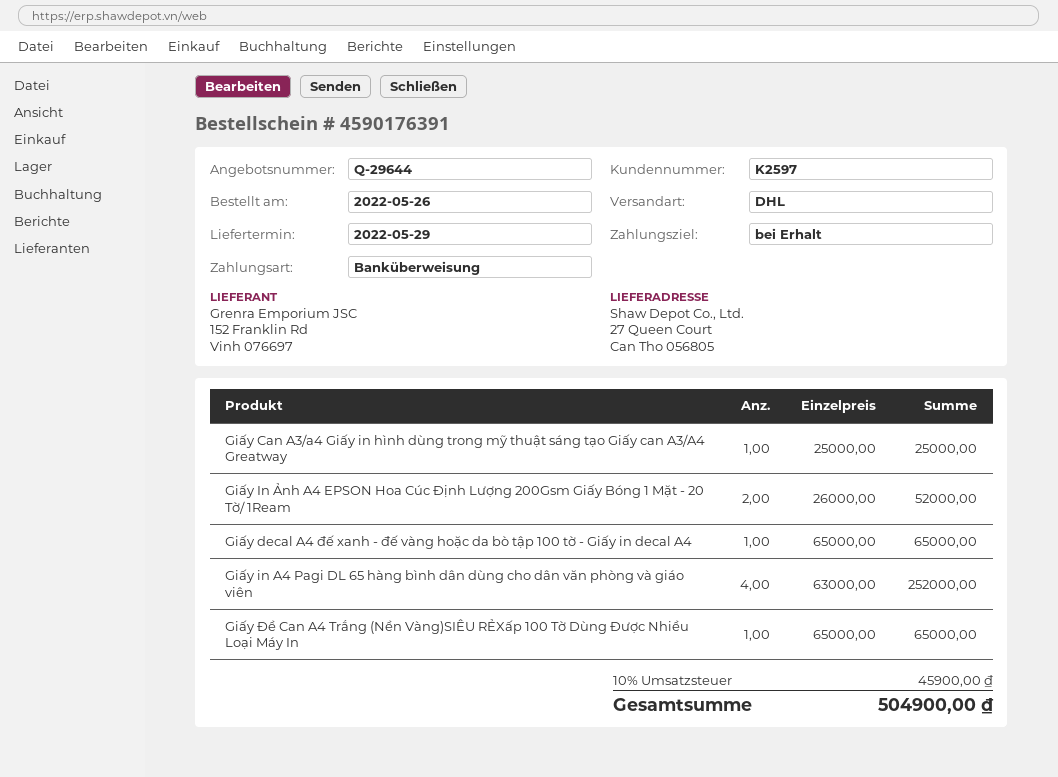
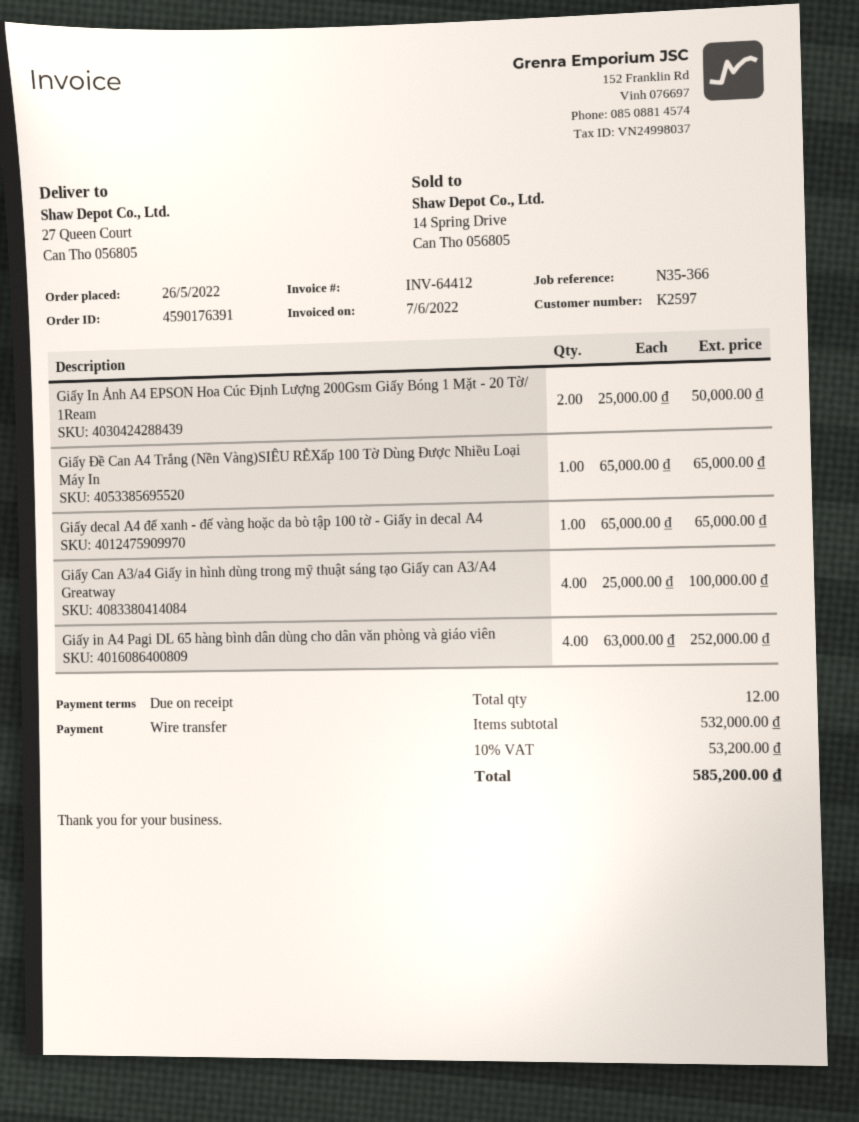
Giấy Can A3/a4 Giấy in hình dùng trong mỹ thuật sáng tạo Giấy can A3/A4 Greatway: 1 x 25000.00 = 25000.00 -> 4 x 25000.00 = 100000.00
Giấy In Ảnh A4 EPSON Hoa Cúc Định Lượng 200Gsm Giấy Bóng 1 Mặt - 20 Tờ/ 1Ream: 2 x 26000.00 = 52000.00 -> 2 x 25000.00 = 50000.00
tax: 10% = 45900.00 -> 10% = 53200.00
total: 504900.00 -> 585200.00

